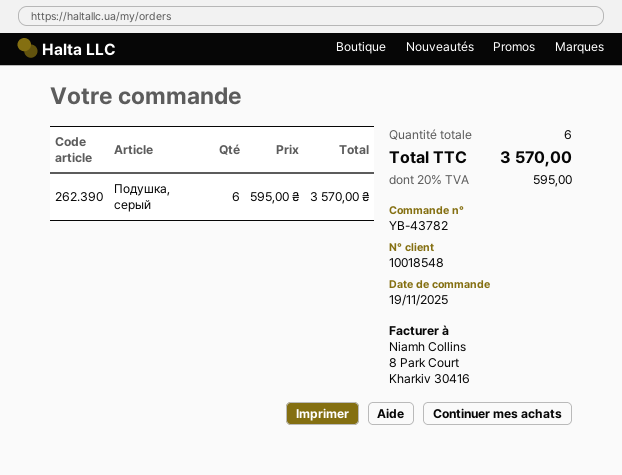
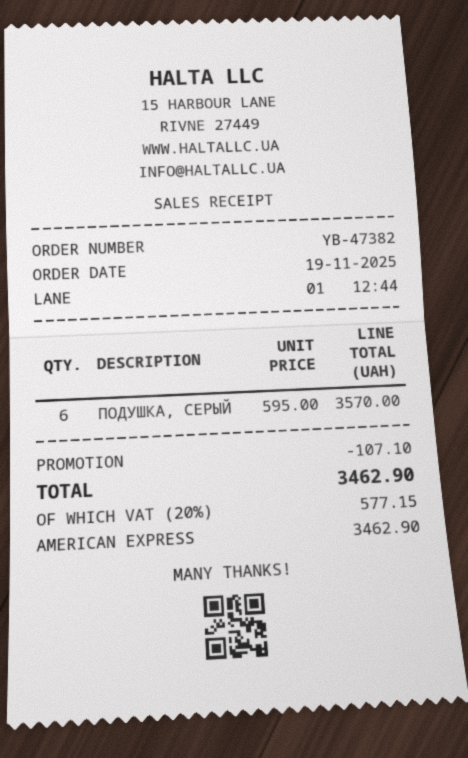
order number: YB-43782 -> YB-47382
discount: none -> 107.10
tax: 20% = 595.00 -> 20% = 577.15
total: 3570.00 -> 3462.90

